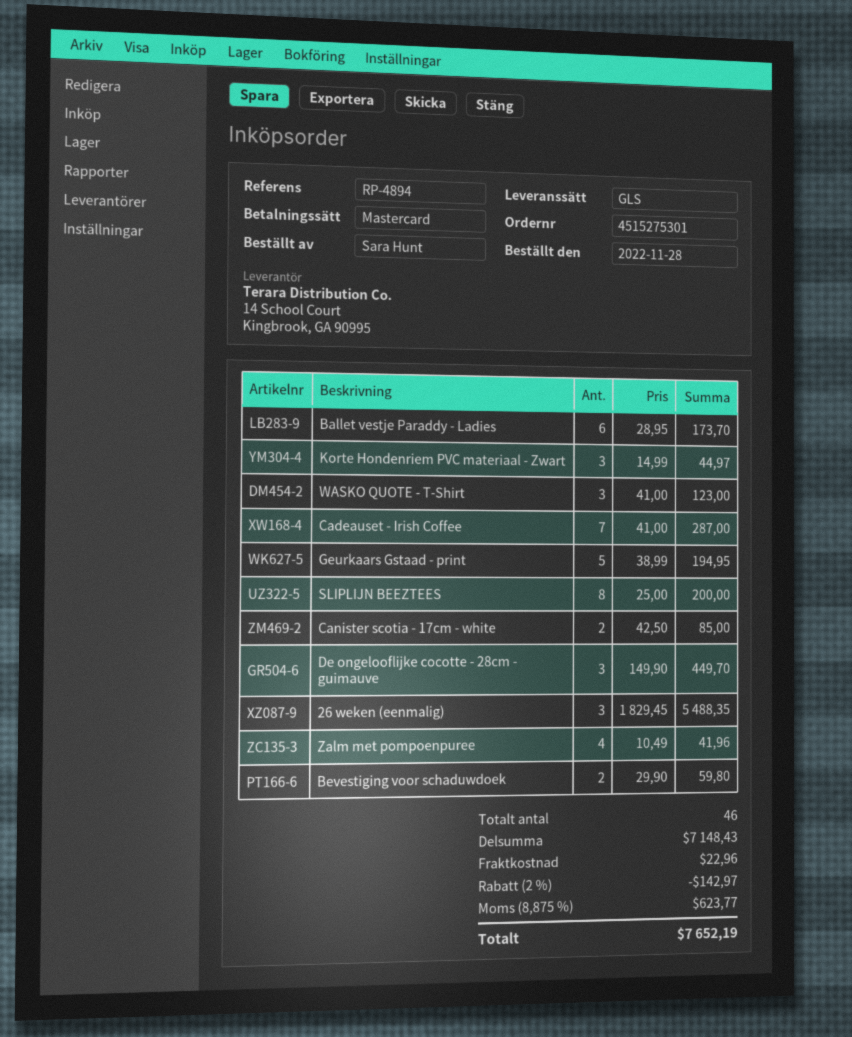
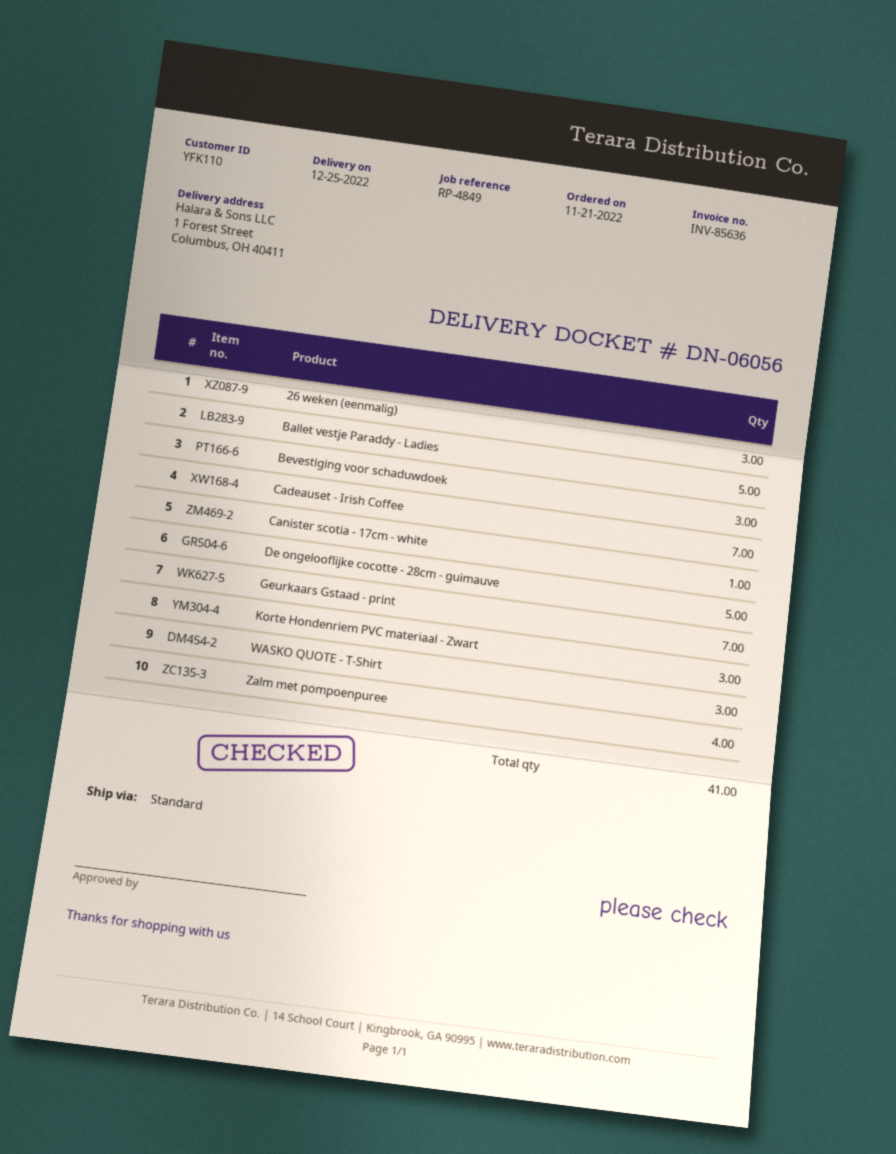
order date: 2022-11-28 -> 2022-11-21
reference: RP-4894 -> RP-4849
shipping method: GLS -> standard
Ballet vestje Paraddy - Ladies: 6 -> 5
Geurkaars Gstaad - print: 5 -> 7
SLIPLIJN BEEZTEES: 8 -> none
Canister scotia - 17cm - white: 2 -> 1
De ongelooflijke cocotte - 28cm - guimauve: 3 -> 5
Bevestiging voor schaduwdoek: 2 -> 3
total quantity: 46 -> 41

